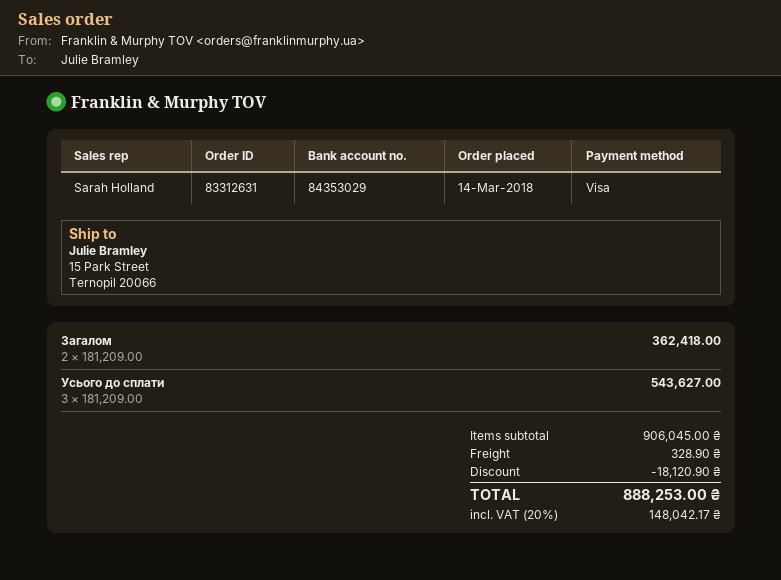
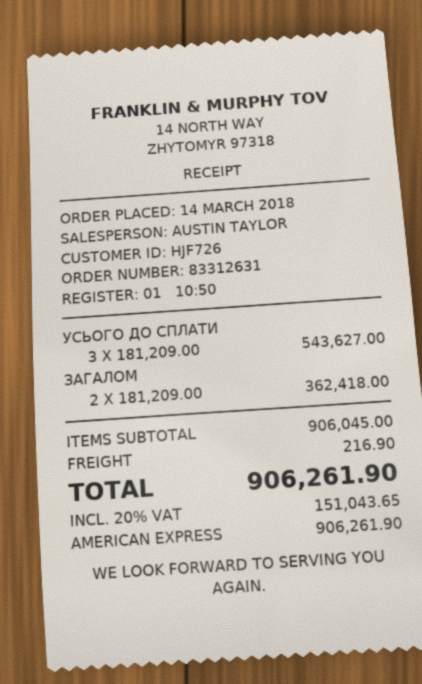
sales rep: Sarah Holland -> AUSTIN TAYLOR
payment method: Visa -> American Express
discount: 18120.90 -> none
shipping: 328.90 -> 216.90
tax: 20% = 148042.17 -> 20% = 151043.65
total: 888253.00 -> 906261.90

